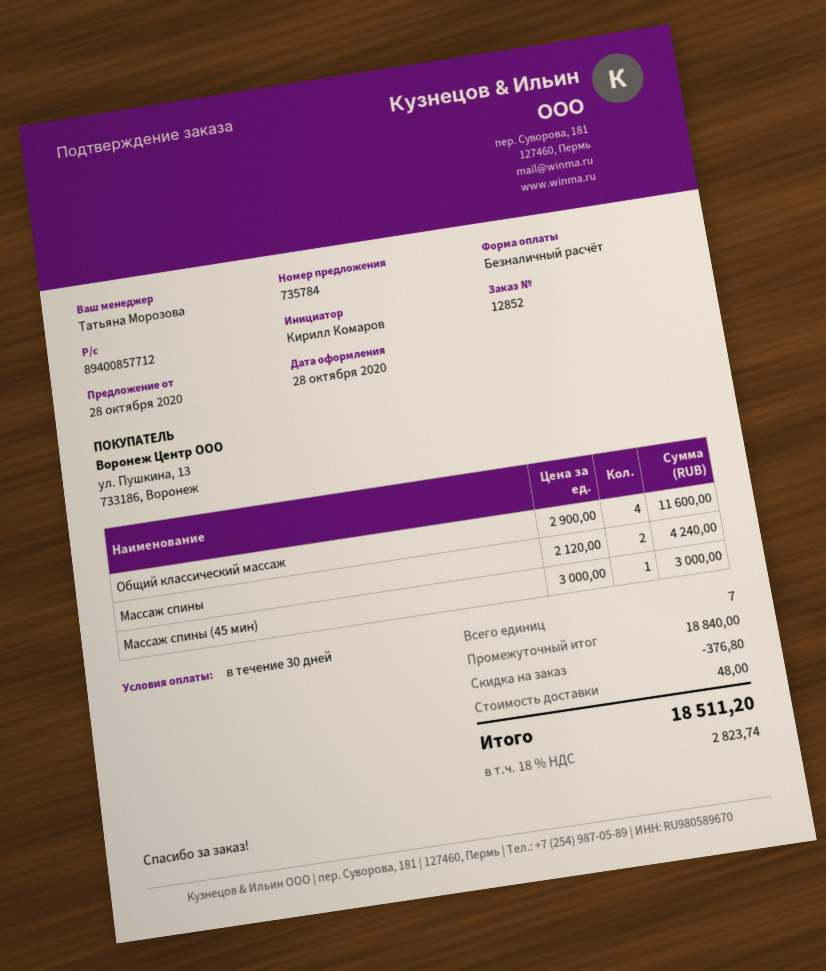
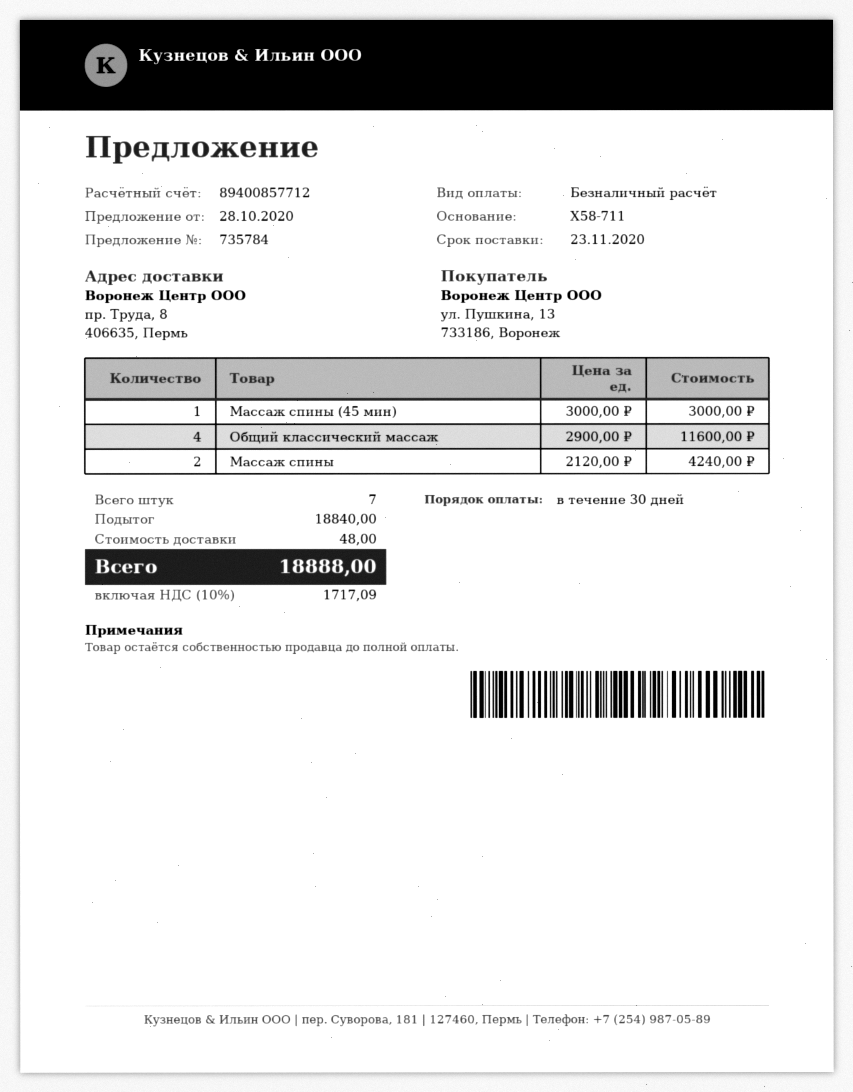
discount: 376.80 -> none
tax: 18% = 2823.74 -> 10% = 1717.09
total: 18511.20 -> 18888.00

